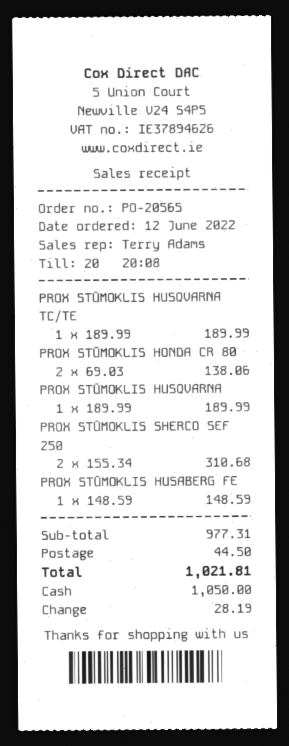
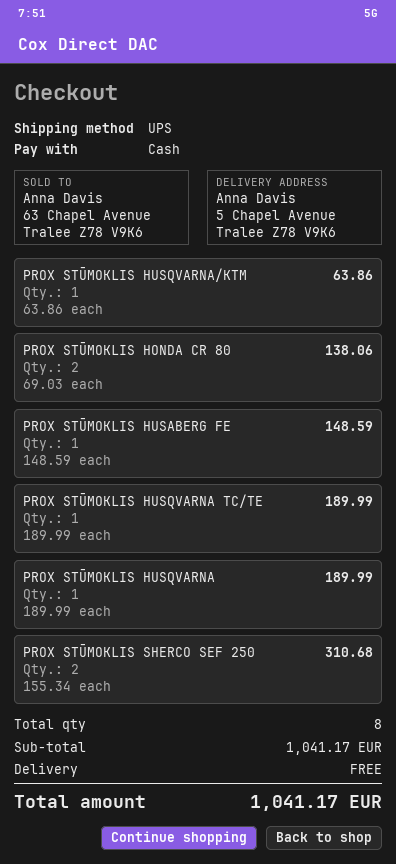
PROX STŪMOKLIS HUSQVARNA/KTM: none -> 1 x 63.86 = 63.86
subtotal: 977.31 -> 1041.17
shipping: 44.50 -> 0.00
total: 1021.81 -> 1041.17

